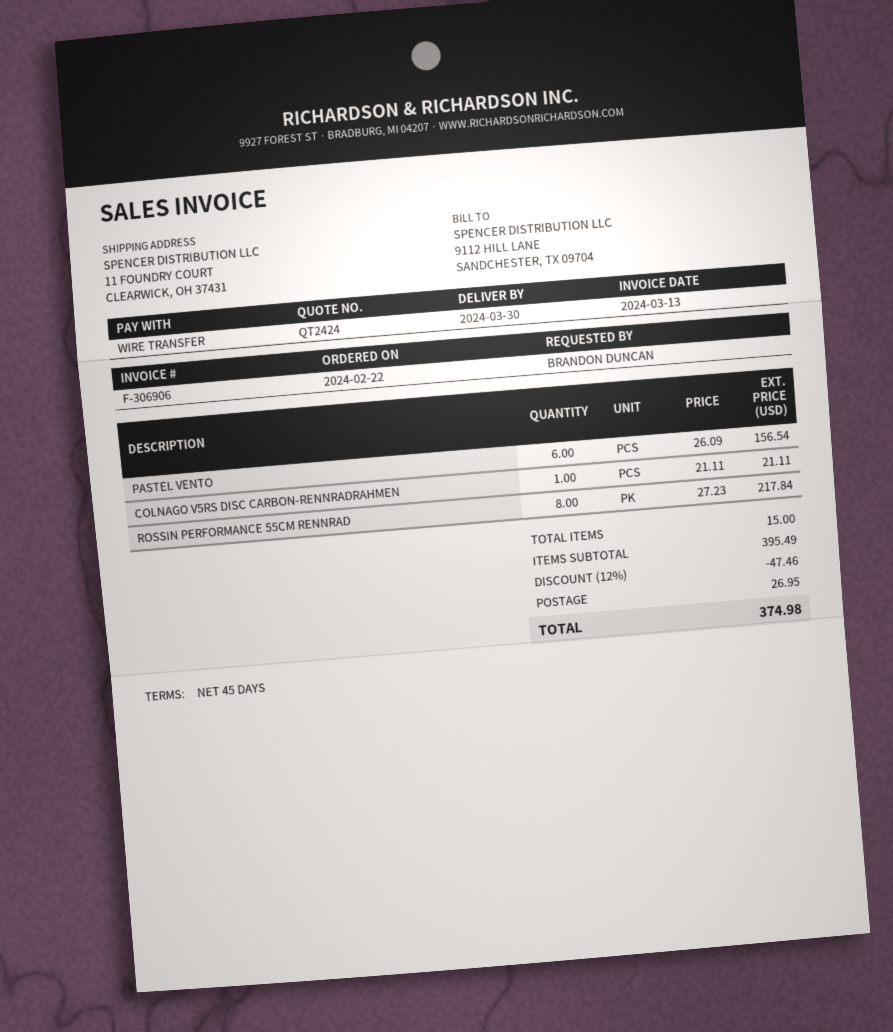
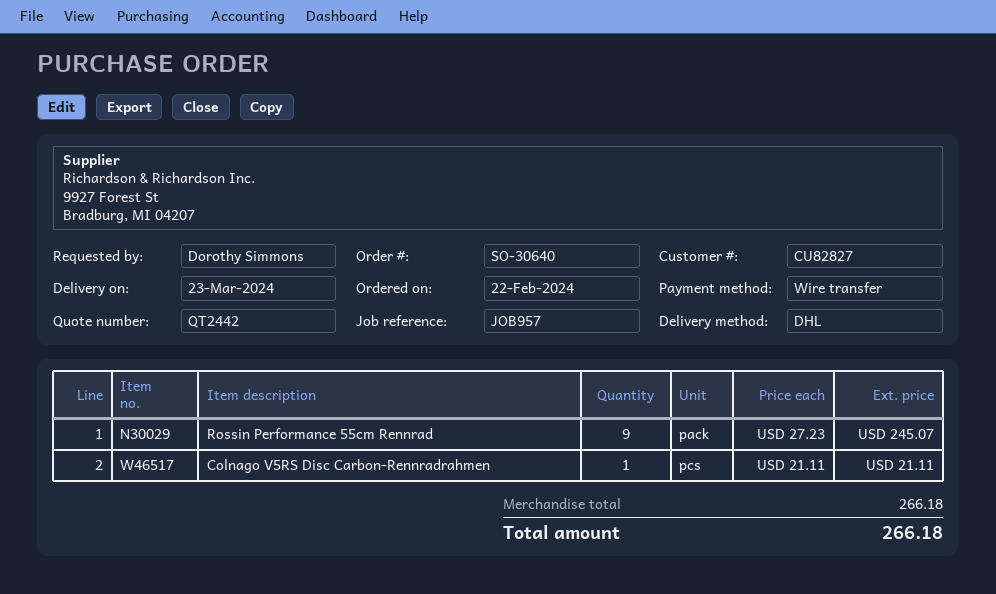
quote number: QT2424 -> QT2442
delivery date: 2024-03-30 -> 2024-03-23
ordered by: BRANDON DUNCAN -> Dorothy Simmons
PASTEL VENTO: 6 x 26.09 = 156.54 -> none
ROSSIN PERFORMANCE 55CM RENNRAD: 8 x 27.23 = 217.84 -> 9 x 27.23 = 245.07
subtotal: 395.49 -> 266.18
discount: 12% = 47.46 -> none
shipping: 26.95 -> none
total: 374.98 -> 266.18

